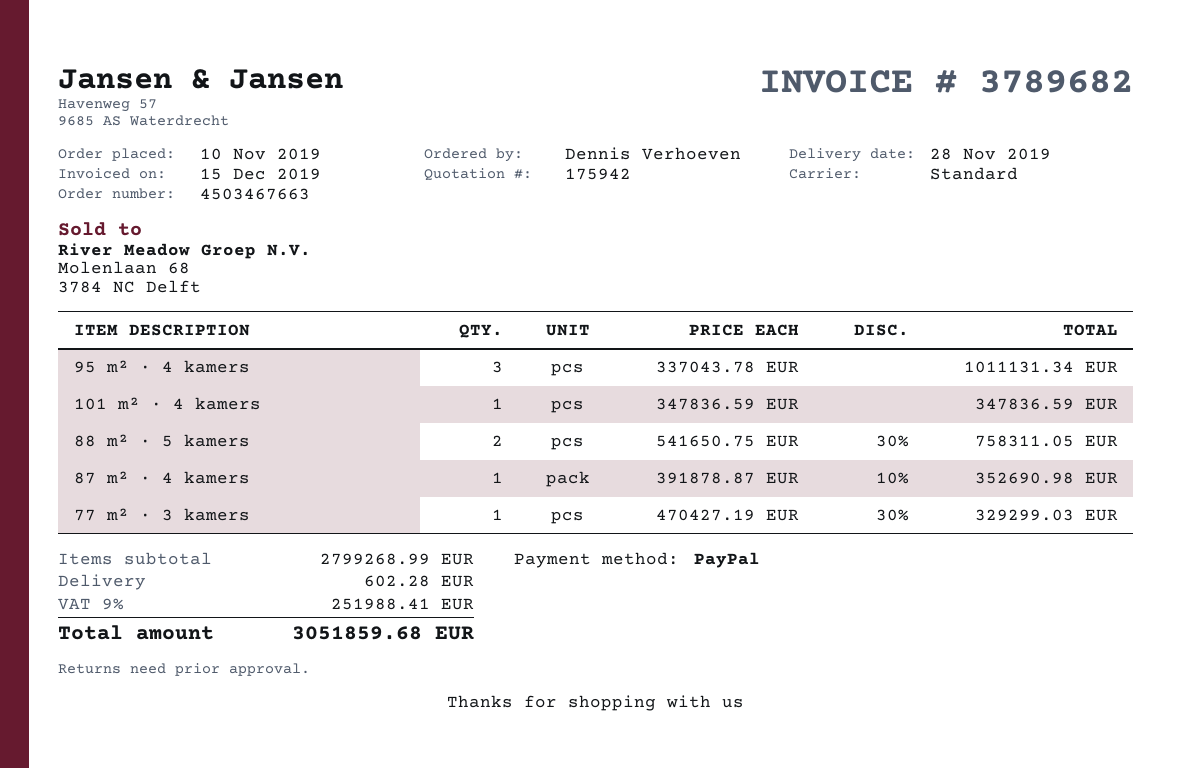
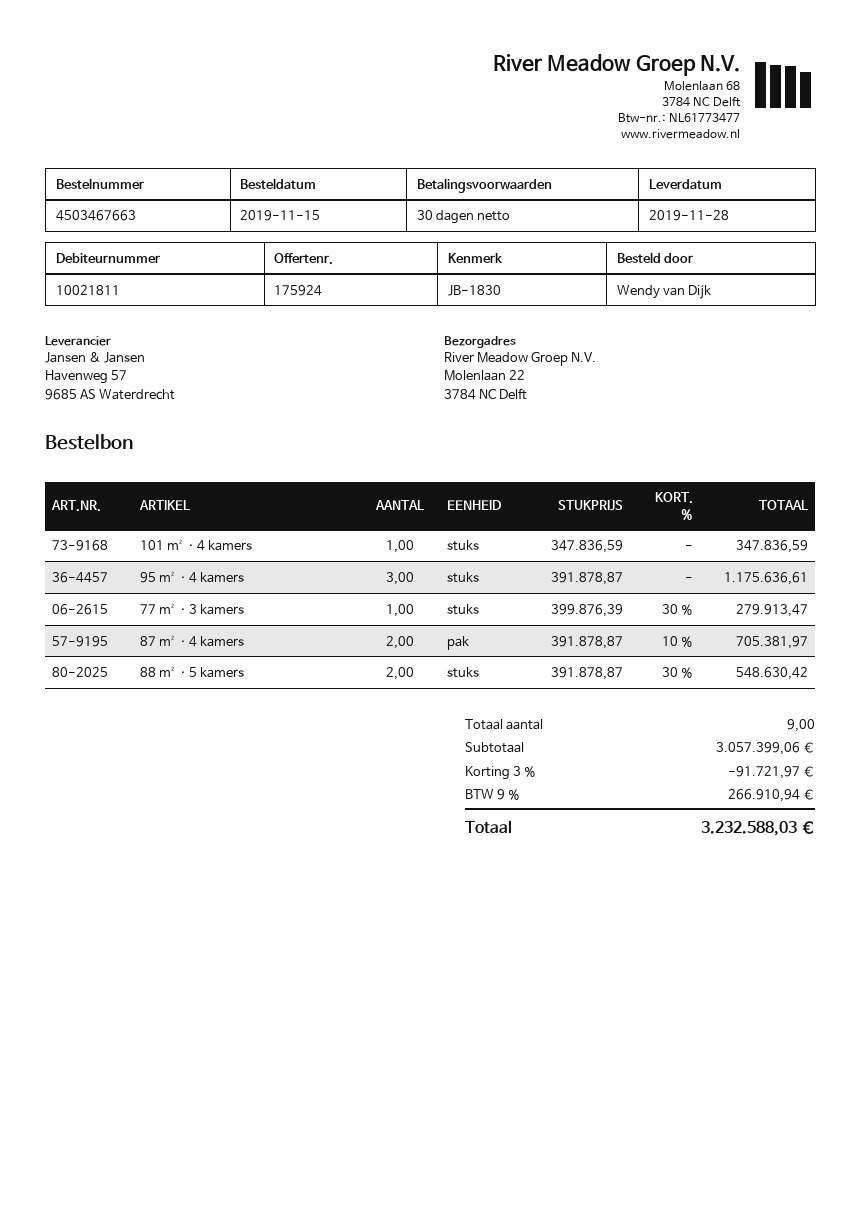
quote number: 175942 -> 175924
order date: 2019-11-10 -> 2019-11-15
ordered by: Dennis Verhoeven -> Wendy van Dijk
95 m² · 4 kamers: 3 x 337043.78 = 1011131.34 -> 3 x 391878.87 = 1175636.61
88 m² · 5 kamers: 2 x 541650.75 - 30% = 758311.05 -> 2 x 391878.87 - 30% = 548630.42
87 m² · 4 kamers: 1 x 391878.87 - 10% = 352690.98 -> 2 x 391878.87 - 10% = 705381.97
77 m² · 3 kamers: 1 x 470427.19 - 30% = 329299.03 -> 1 x 399876.39 - 30% = 279913.47
subtotal: 2799268.99 -> 3057399.06
discount: none -> 3% = 91721.97
shipping: 602.28 -> none
tax: 9% = 251988.41 -> 9% = 266910.94
total: 3051859.68 -> 3232588.03

